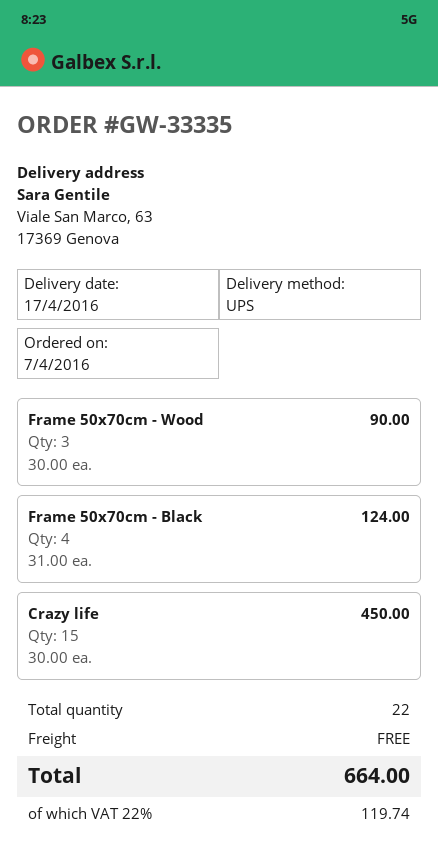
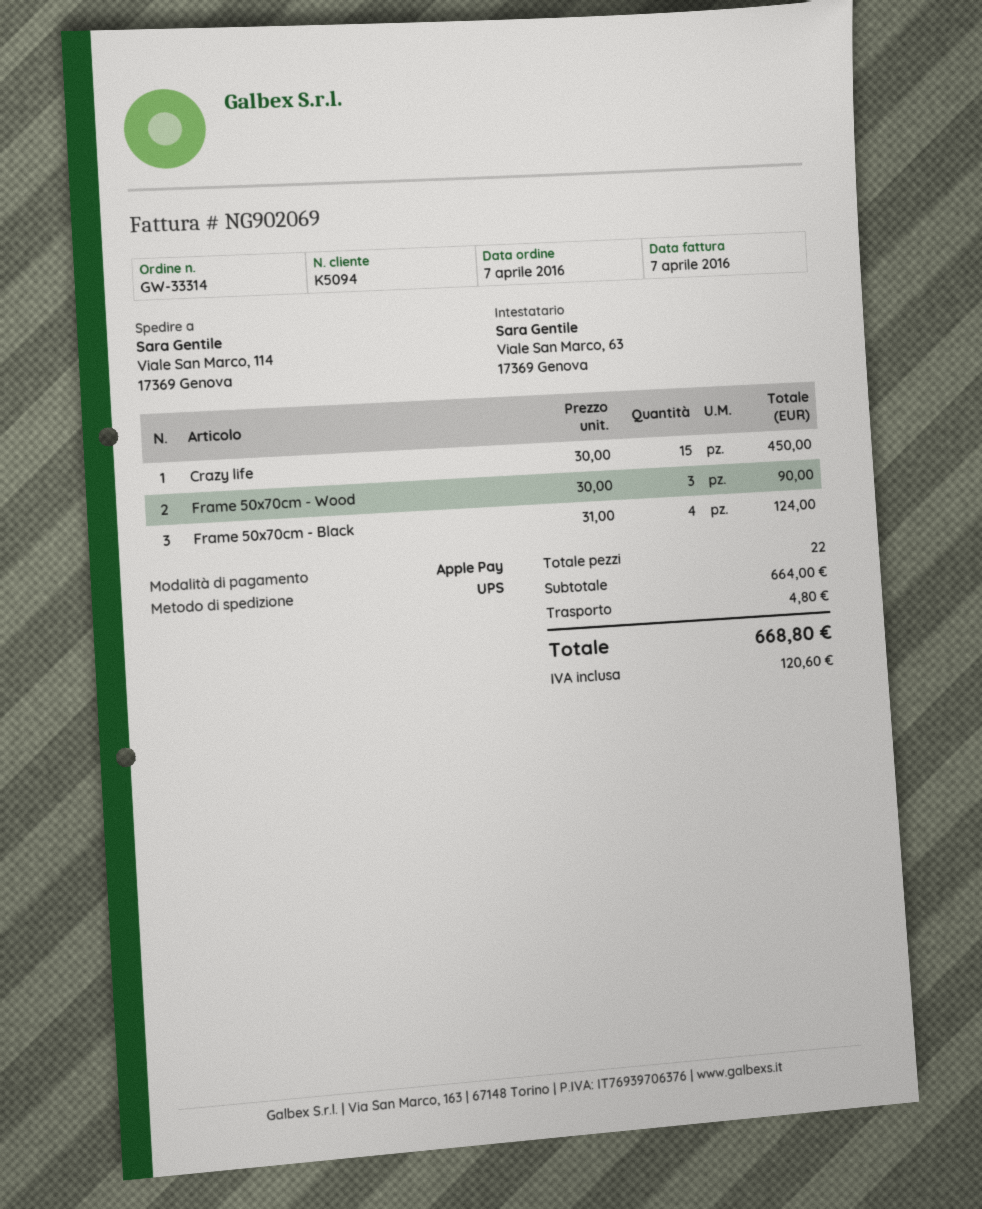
order number: GW-33335 -> GW-33314
ship to: Viale San Marco, 63, 17369 Genova -> Viale San Marco, 114, 17369 Genova
shipping: 0.00 -> 4.80
tax: 119.74 -> 120.60
total: 664.00 -> 668.80

